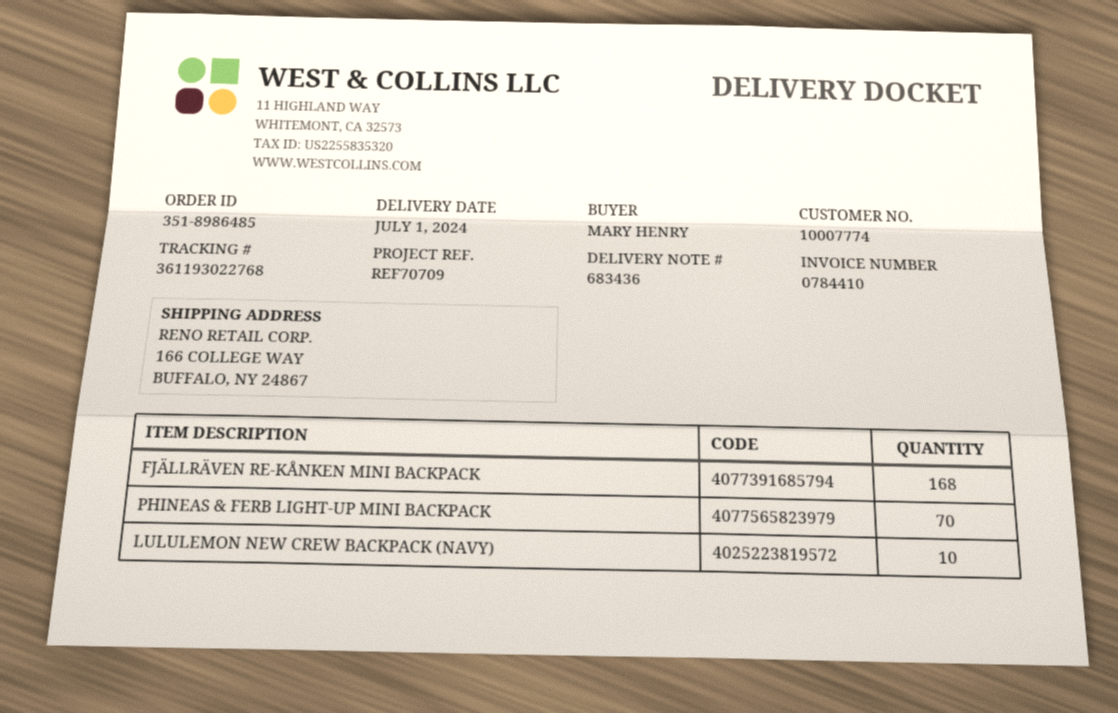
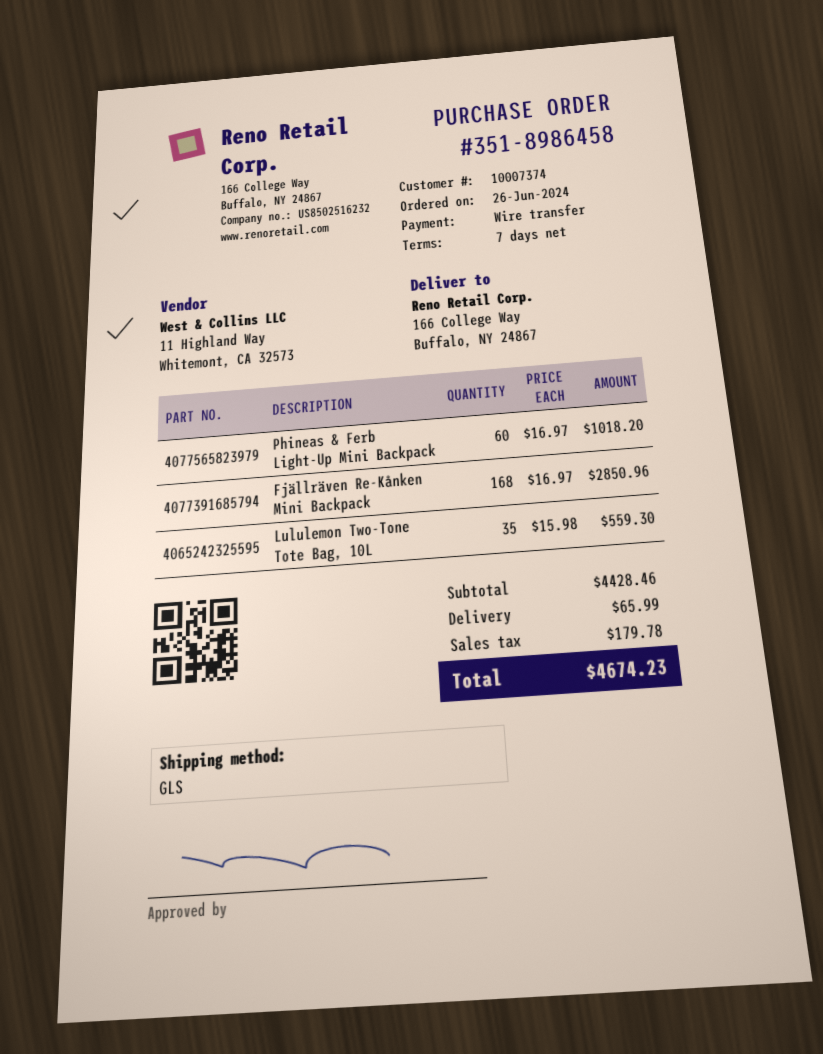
order number: 351-8986485 -> 351-8986458
customer number: 10007774 -> 10007374
PHINEAS & FERB LIGHT-UP MINI BACKPACK: 70 -> 60
LULULEMON NEW CREW BACKPACK (NAVY): 10 -> none
Lululemon Two-Tone Tote Bag, 10L: none -> 35

